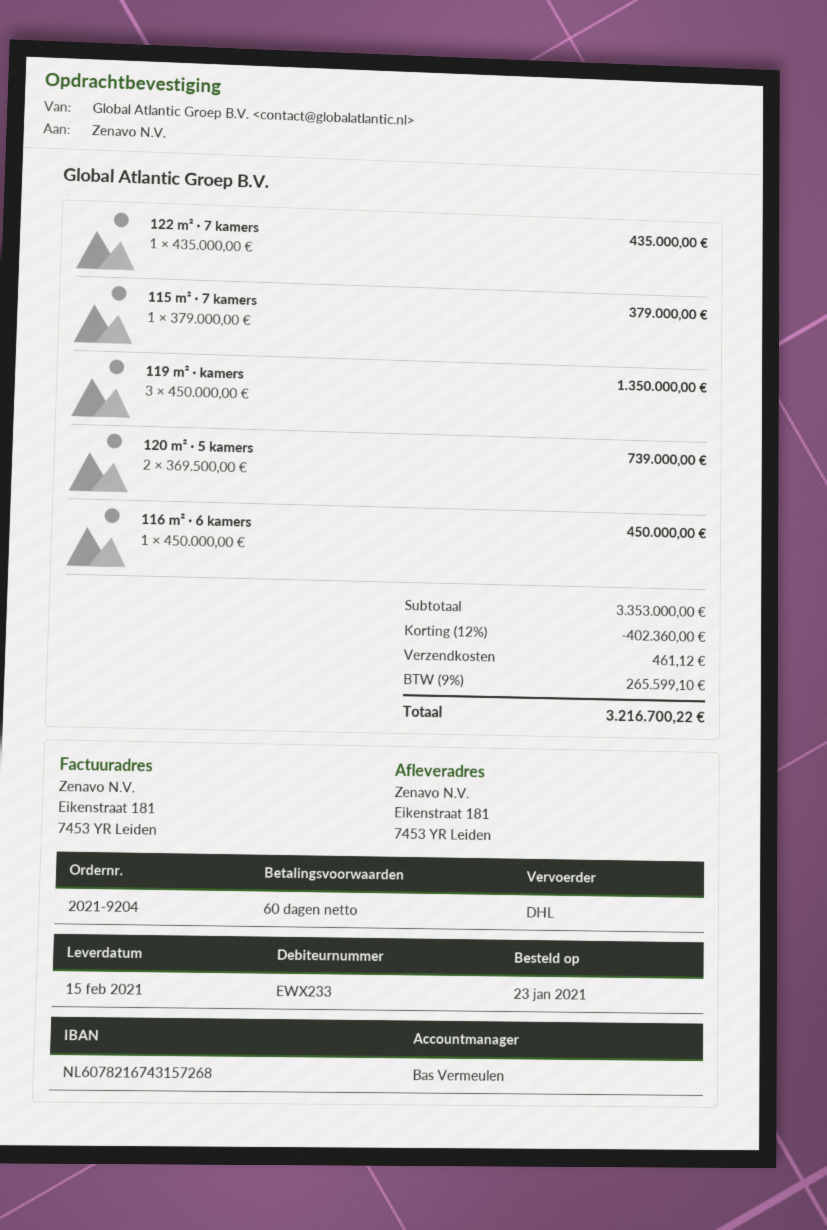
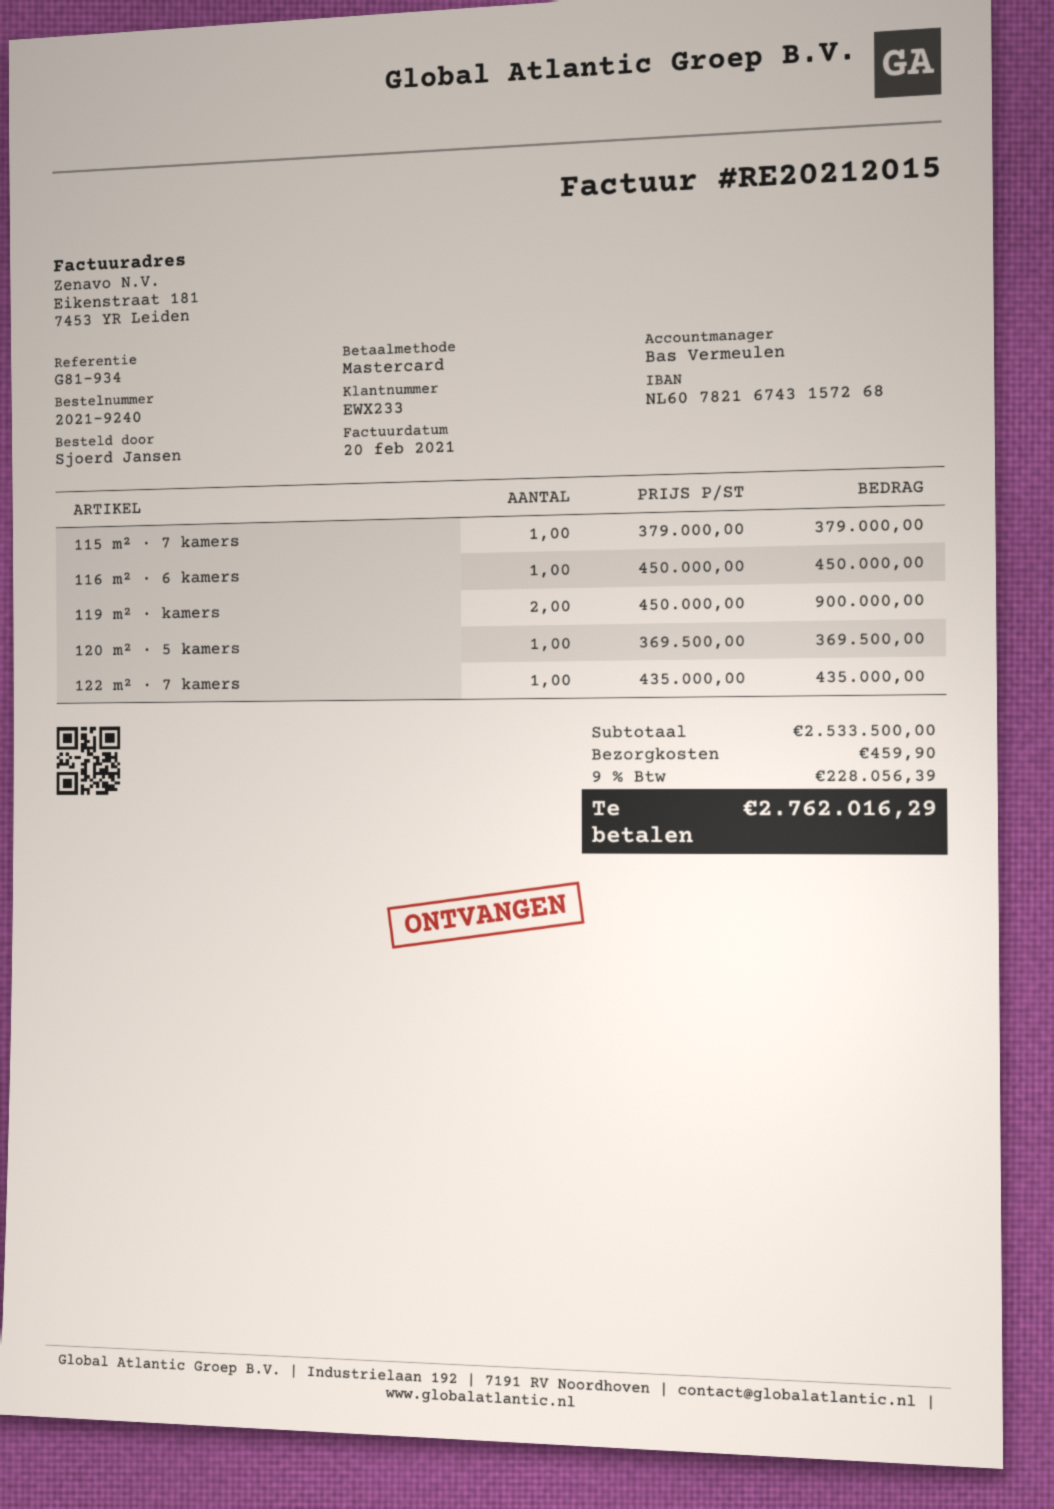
order number: 2021-9204 -> 2021-9240
119 m² · kamers: 3 x 450000.00 = 1350000.00 -> 2 x 450000.00 = 900000.00
120 m² · 5 kamers: 2 x 369500.00 = 739000.00 -> 1 x 369500.00 = 369500.00
subtotal: 3353000.00 -> 2533500.00
discount: 12% = 402360.00 -> none
shipping: 461.12 -> 459.90
tax: 9% = 265599.10 -> 9% = 228056.39
total: 3216700.22 -> 2762016.29

